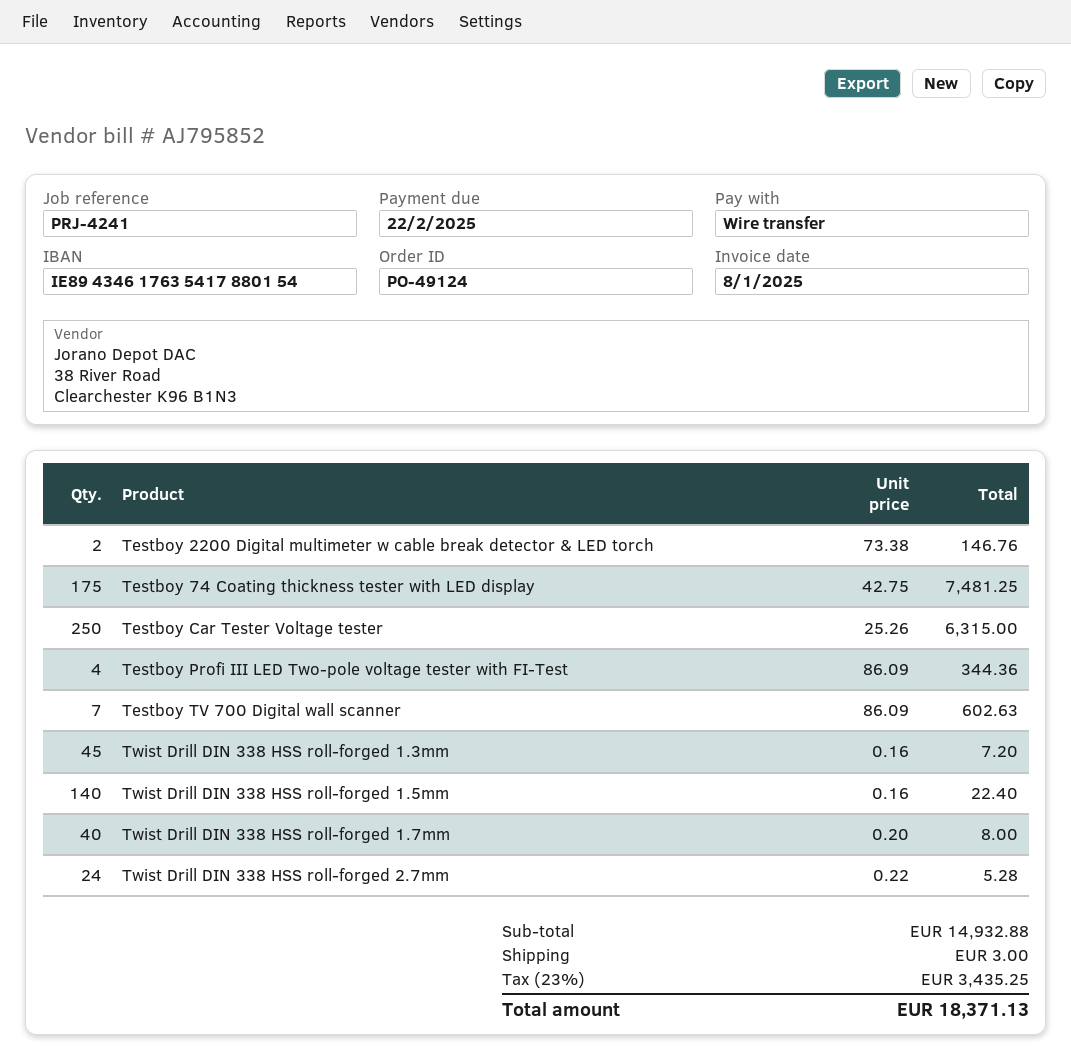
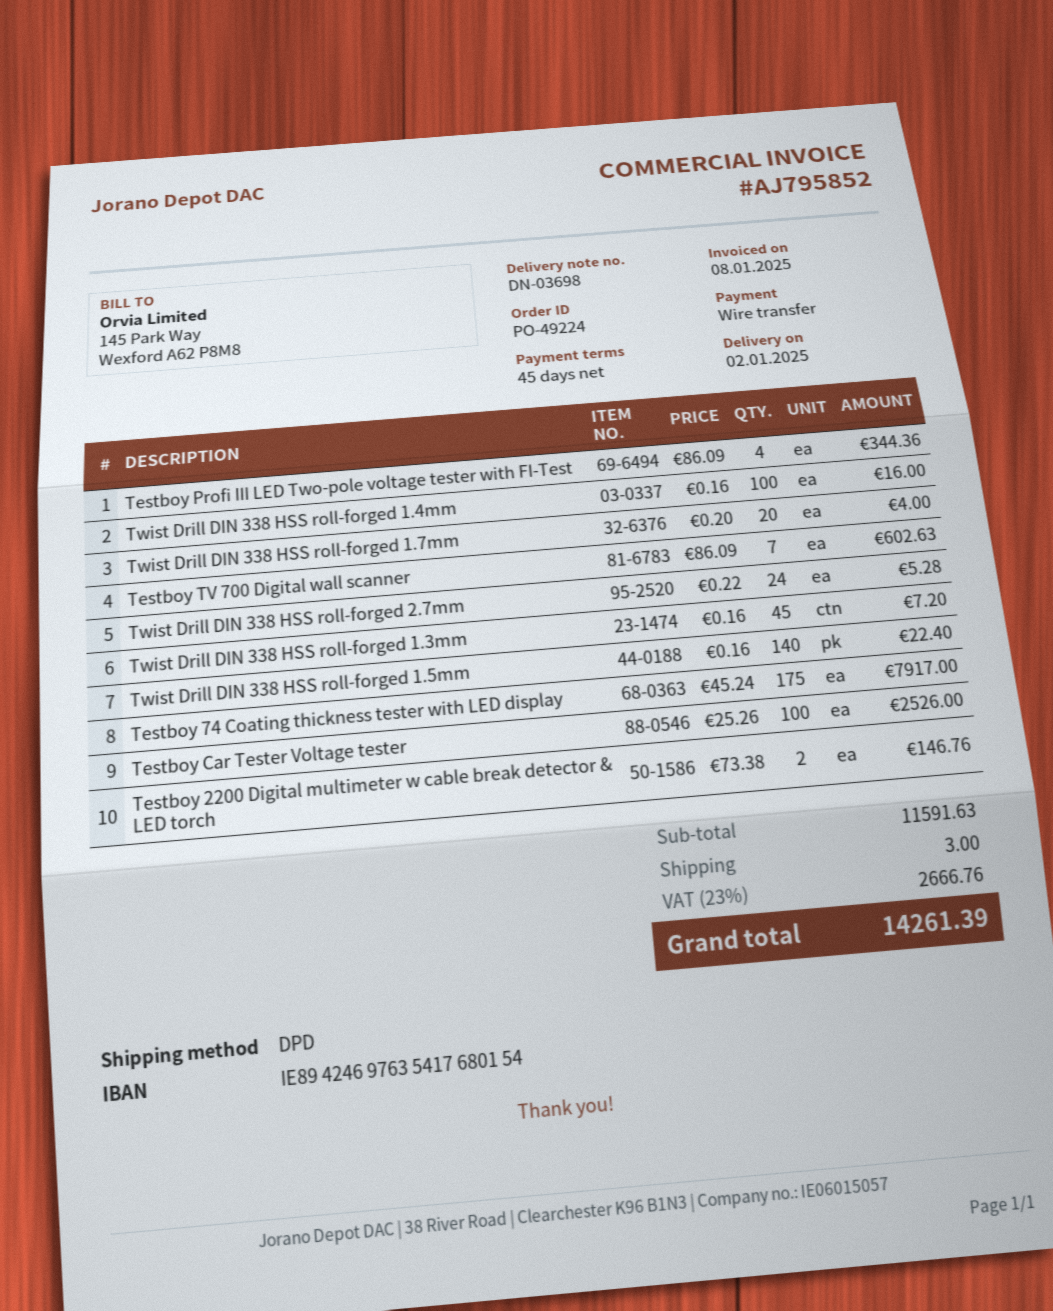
order number: PO-49124 -> PO-49224
bank account: IE89434617635417880154 -> IE89424697635417680154
Testboy 74 Coating thickness tester with LED display: 175 x 42.75 = 7481.25 -> 175 x 45.24 = 7917.00
Testboy Car Tester Voltage tester: 250 x 25.26 = 6315.00 -> 100 x 25.26 = 2526.00
Twist Drill DIN 338 HSS roll-forged 1.7mm: 40 x 0.20 = 8.00 -> 20 x 0.20 = 4.00
Twist Drill DIN 338 HSS roll-forged 1.4mm: none -> 100 x 0.16 = 16.00
subtotal: 14932.88 -> 11591.63
tax: 23% = 3435.25 -> 23% = 2666.76
total: 18371.13 -> 14261.39

